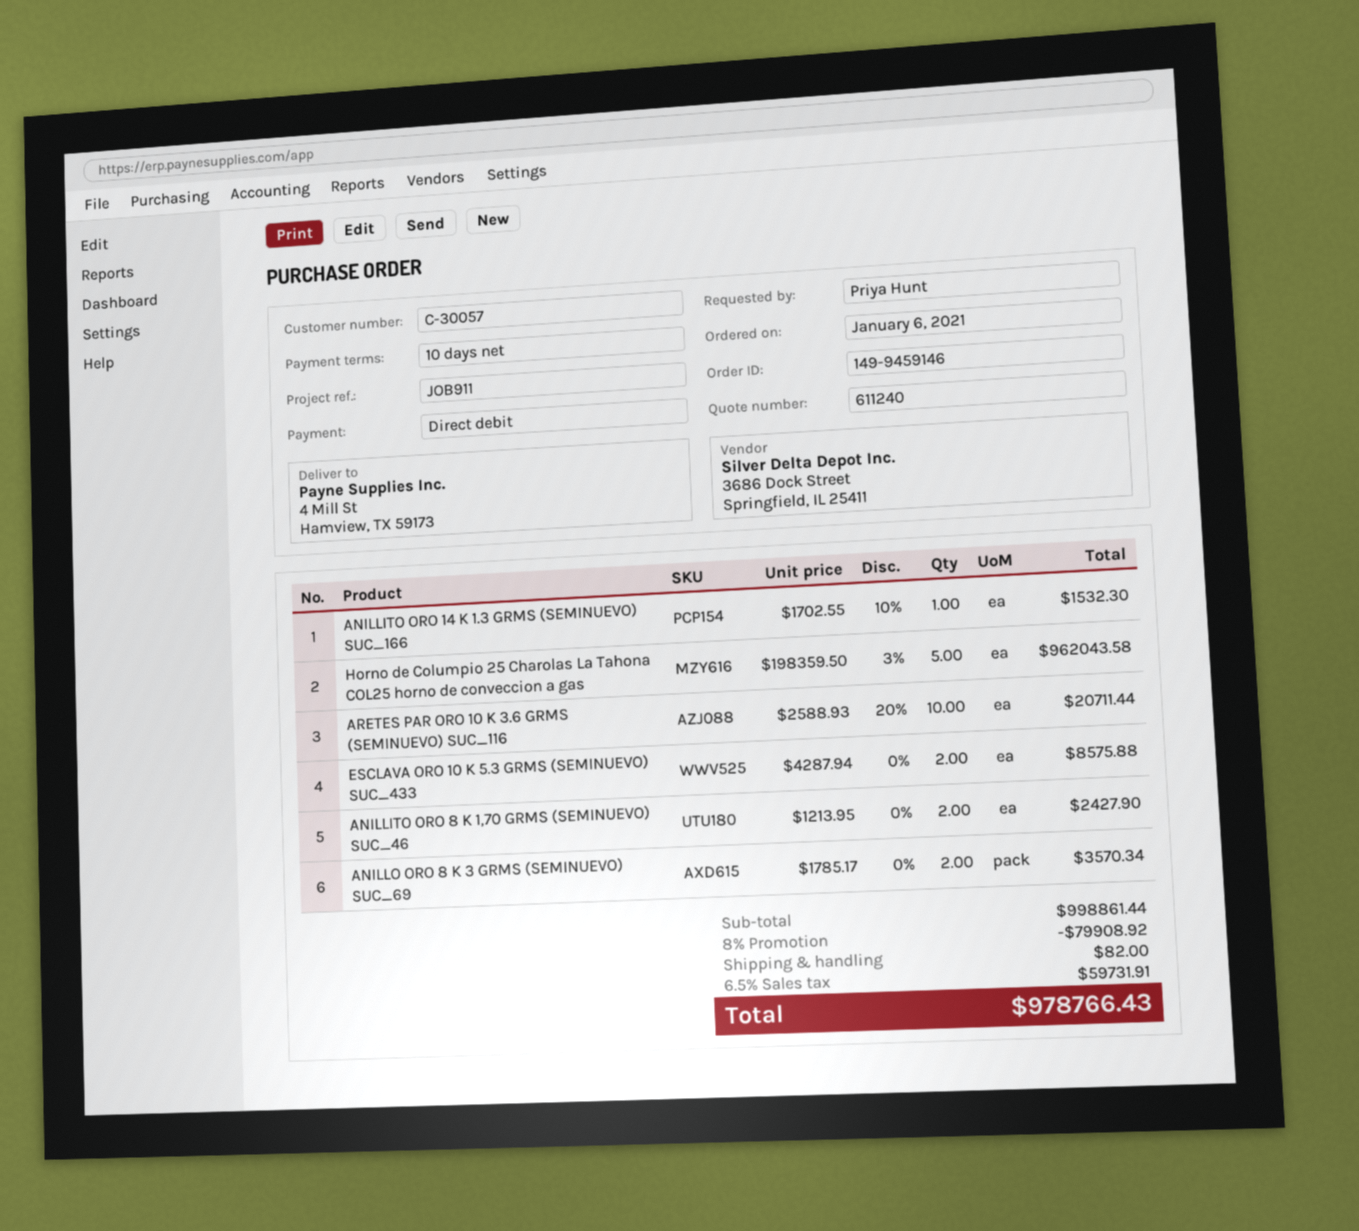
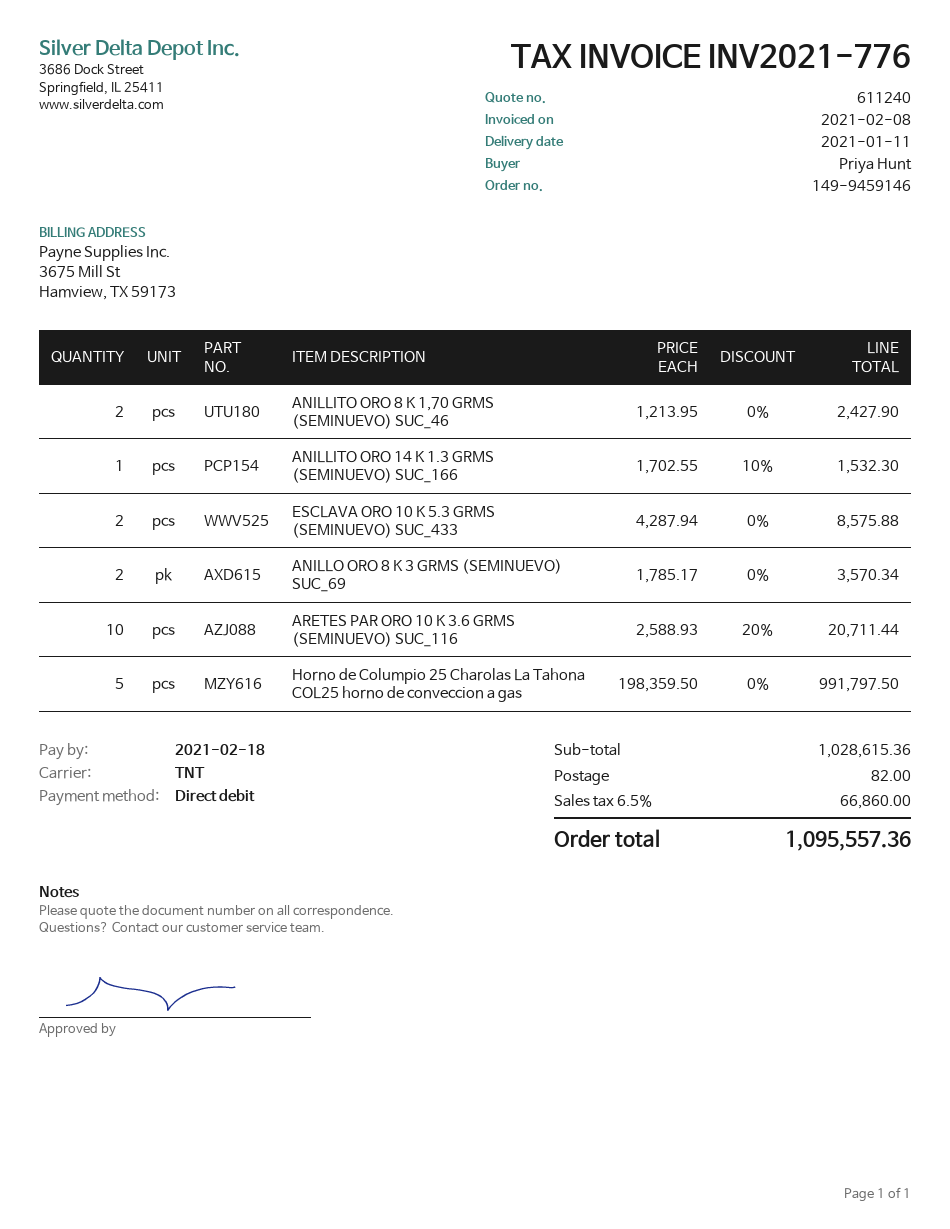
Horno de Columpio 25 Charolas La Tahona COL25 horno de conveccion a gas: 5 x 198359.50 - 3% = 962043.58 -> 5 x 198359.50 = 991797.50
subtotal: 998861.44 -> 1028615.36
discount: 8% = 79908.92 -> none
tax: 6.5% = 59731.91 -> 6.5% = 66860.00
total: 978766.43 -> 1095557.36

